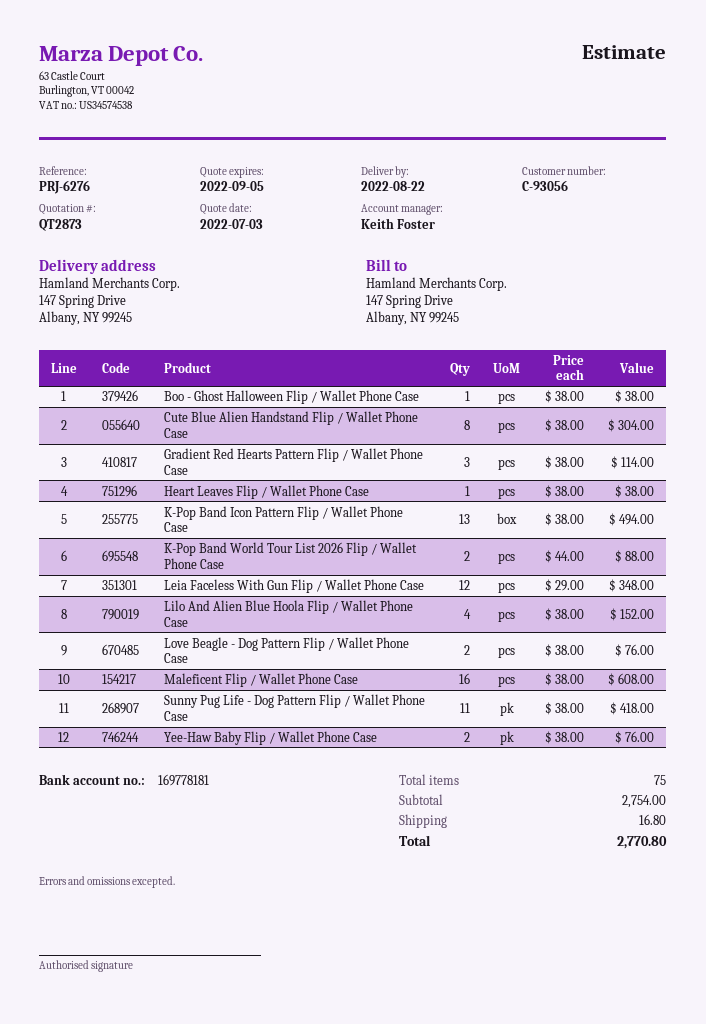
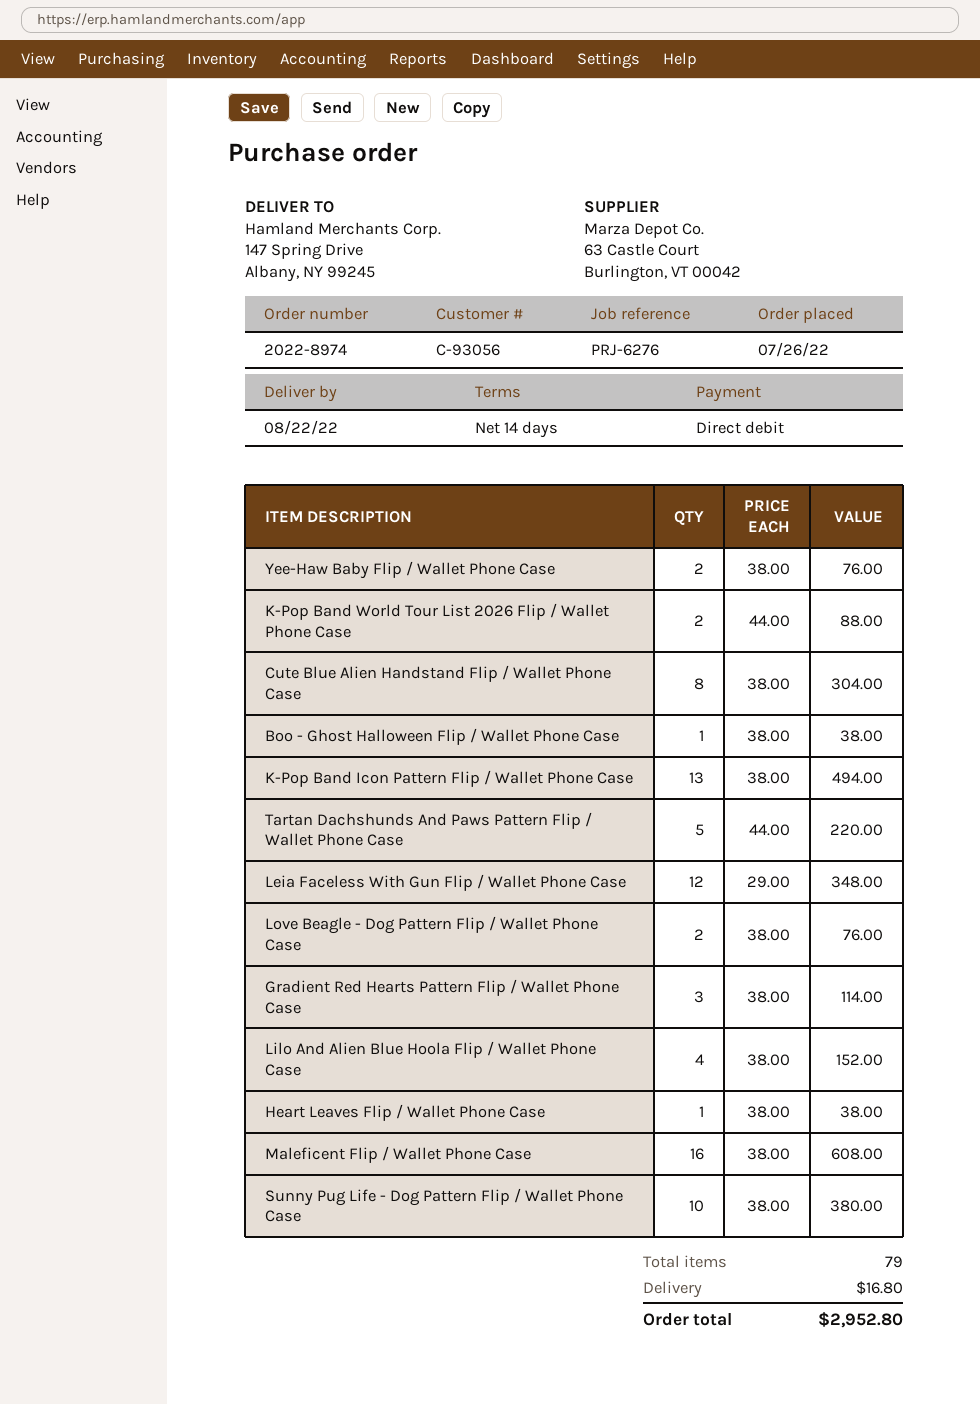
Sunny Pug Life - Dog Pattern Flip / Wallet Phone Case: 11 x 38.00 = 418.00 -> 10 x 38.00 = 380.00
Tartan Dachshunds And Paws Pattern Flip / Wallet Phone Case: none -> 5 x 44.00 = 220.00
total quantity: 75 -> 79
total: 2770.80 -> 2952.80

